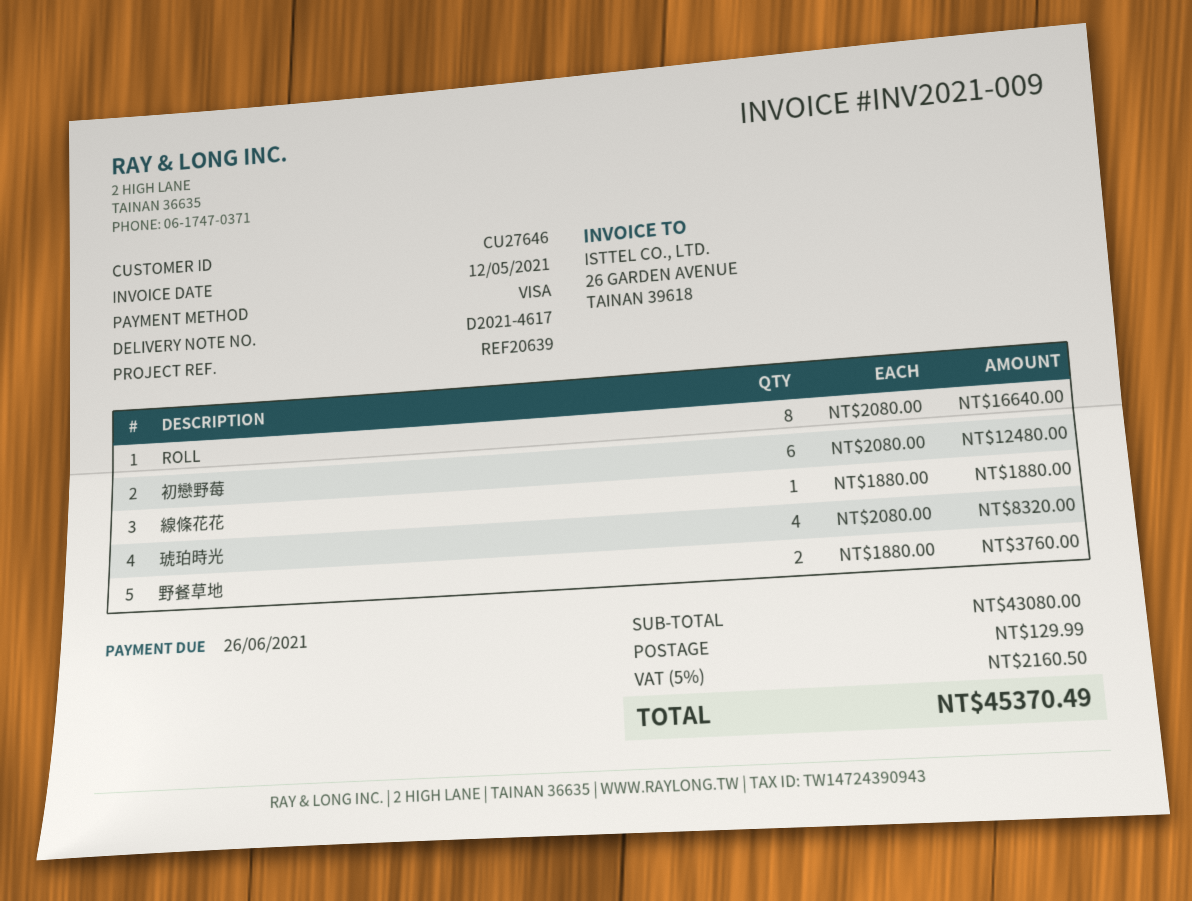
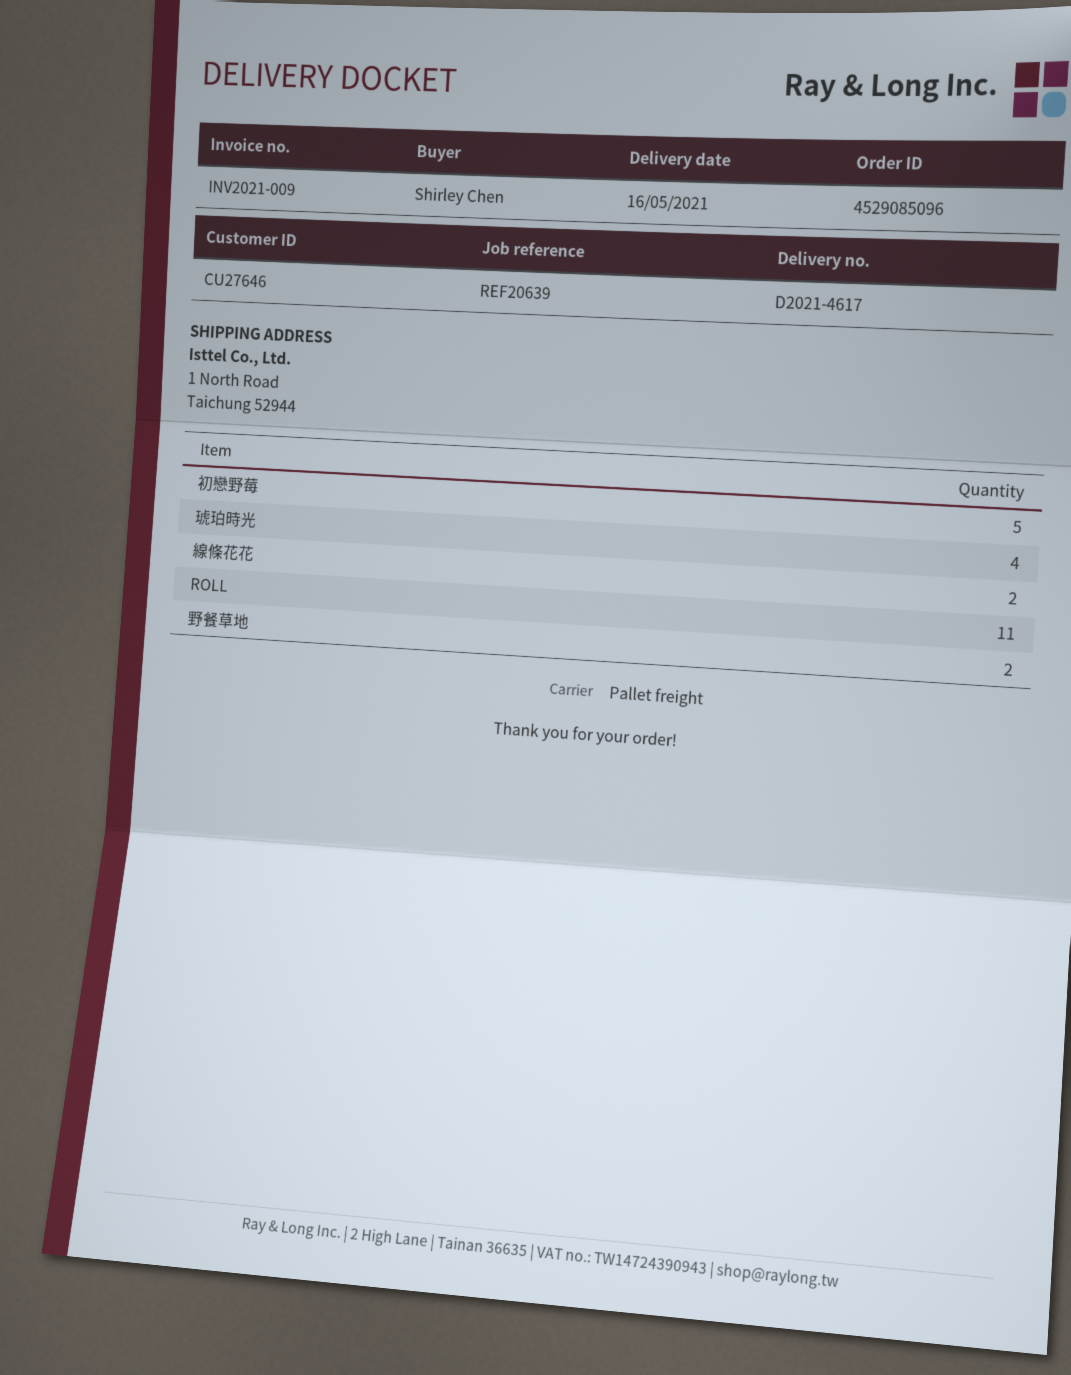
ROLL: 8 -> 11
初戀野莓: 6 -> 5
線條花花: 1 -> 2

